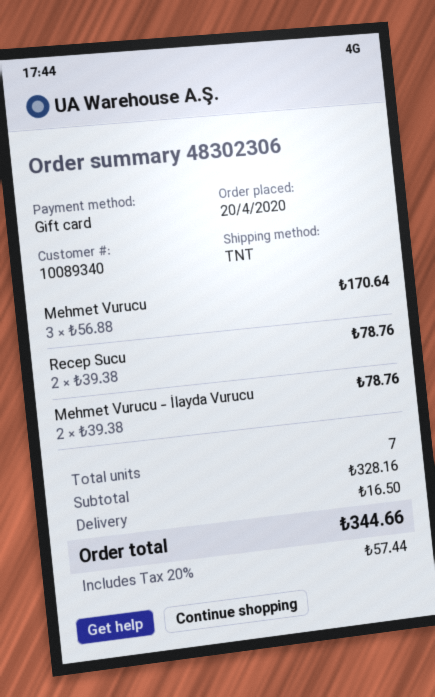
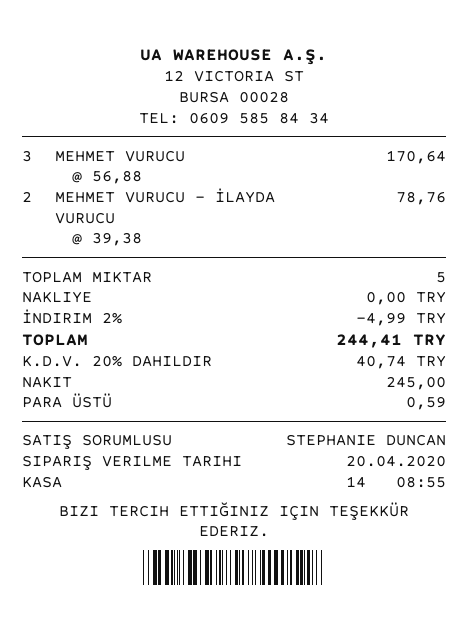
payment method: gift card -> cash
Recep Sucu: 2 x 39.38 = 78.76 -> none
total quantity: 7 -> 5
discount: none -> 2% = 4.99
shipping: 16.50 -> 0.00
tax: 20% = 57.44 -> 20% = 40.74
total: 344.66 -> 244.41

